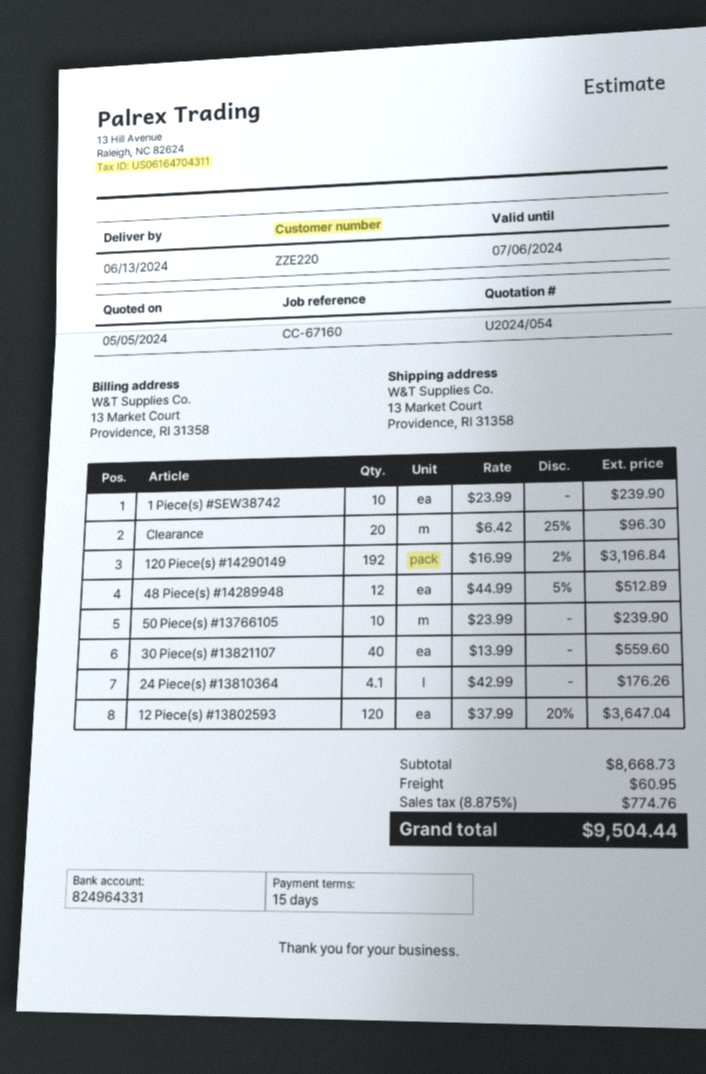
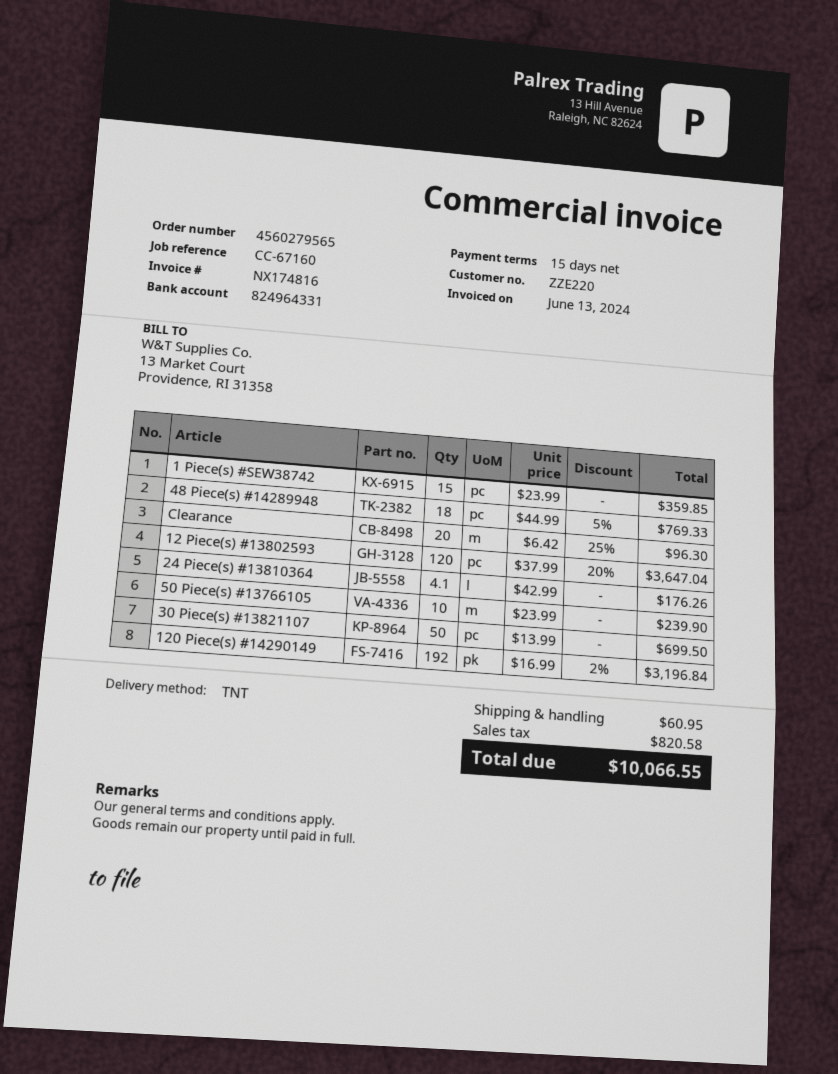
1 Piece(s) #SEW38742: 10 x 23.99 = 239.90 -> 15 x 23.99 = 359.85
48 Piece(s) #14289948: 12 x 44.99 - 5% = 512.89 -> 18 x 44.99 - 5% = 769.33
30 Piece(s) #13821107: 40 x 13.99 = 559.60 -> 50 x 13.99 = 699.50
tax: 774.76 -> 820.58
total: 9504.44 -> 10066.55

